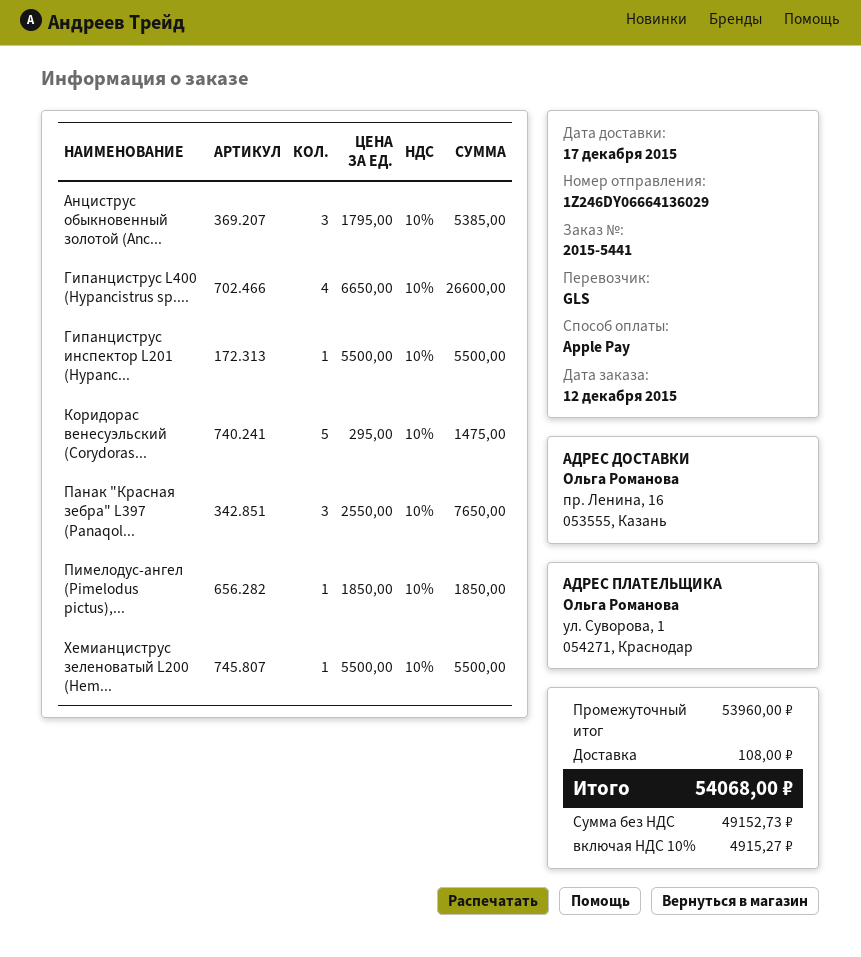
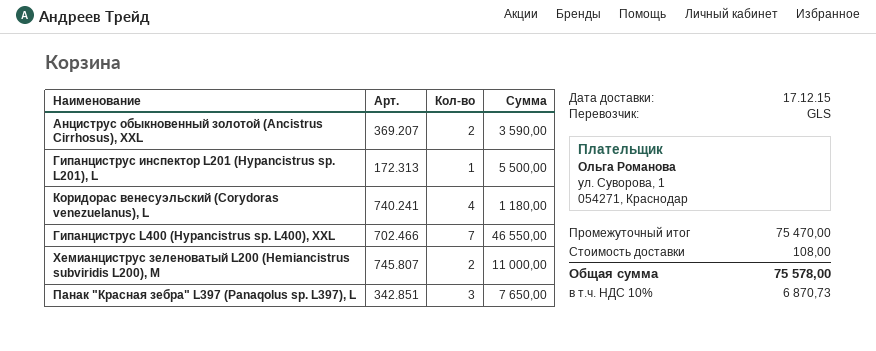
Анциструс обыкновенный золотой (Anc...: 3 for 5385.00 -> 2 for 3590.00
Гипанциструс L400 (Hypancistrus sp....: 4 for 26600.00 -> 7 for 46550.00
Коридорас венесуэльский (Corydoras...: 5 for 1475.00 -> 4 for 1180.00
Пимелодус-ангел (Pimelodus pictus),...: 1 for 1850.00 -> none
Хемианциструс зеленоватый L200 (Hem...: 1 for 5500.00 -> 2 for 11000.00
subtotal: 53960.00 -> 75470.00
tax: 10% = 4915.27 -> 10% = 6870.73
total: 54068.00 -> 75578.00

